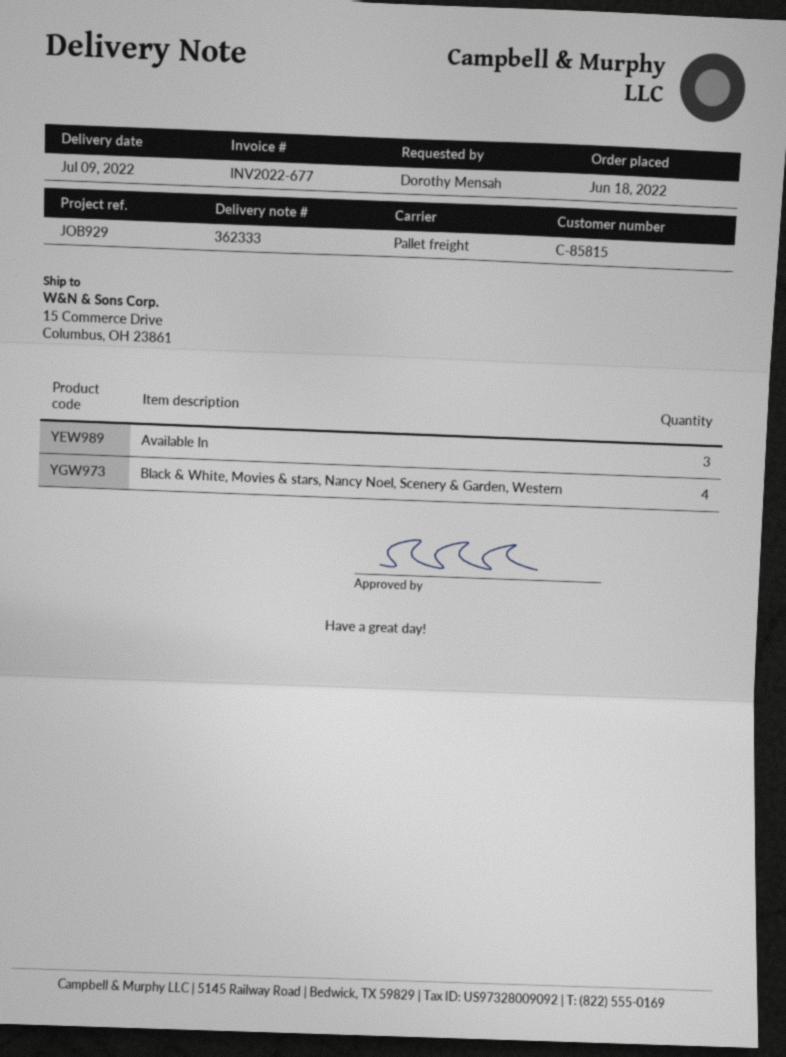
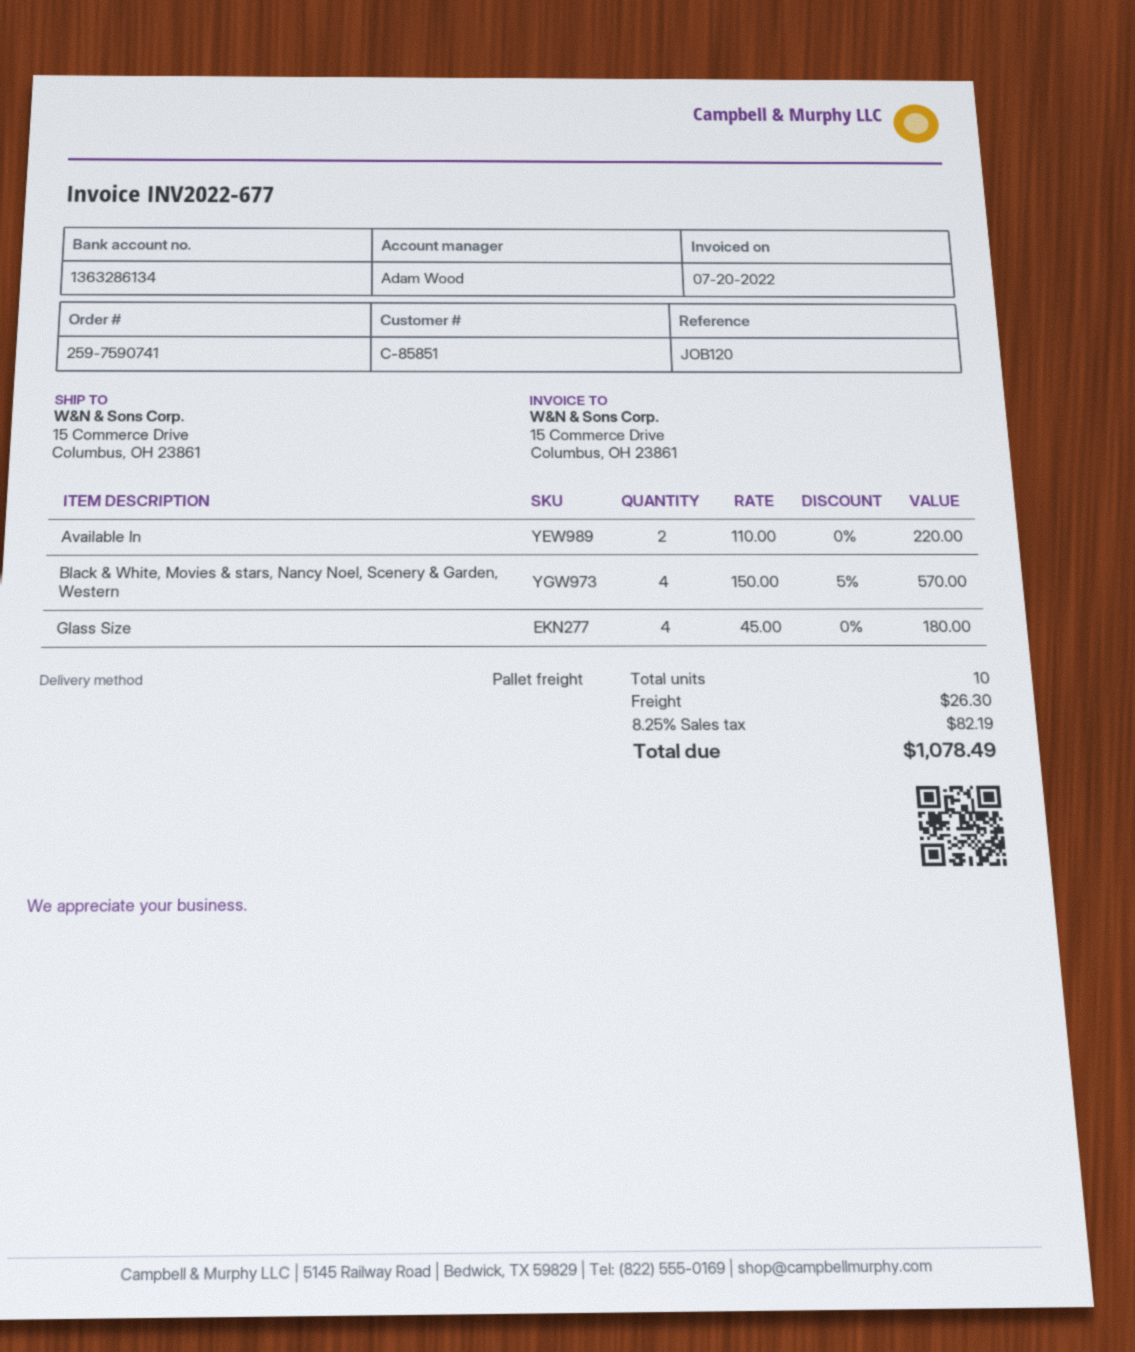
customer number: C-85815 -> C-85851
reference: JOB929 -> JOB120
Available In: 3 -> 2
Glass Size: none -> 4

